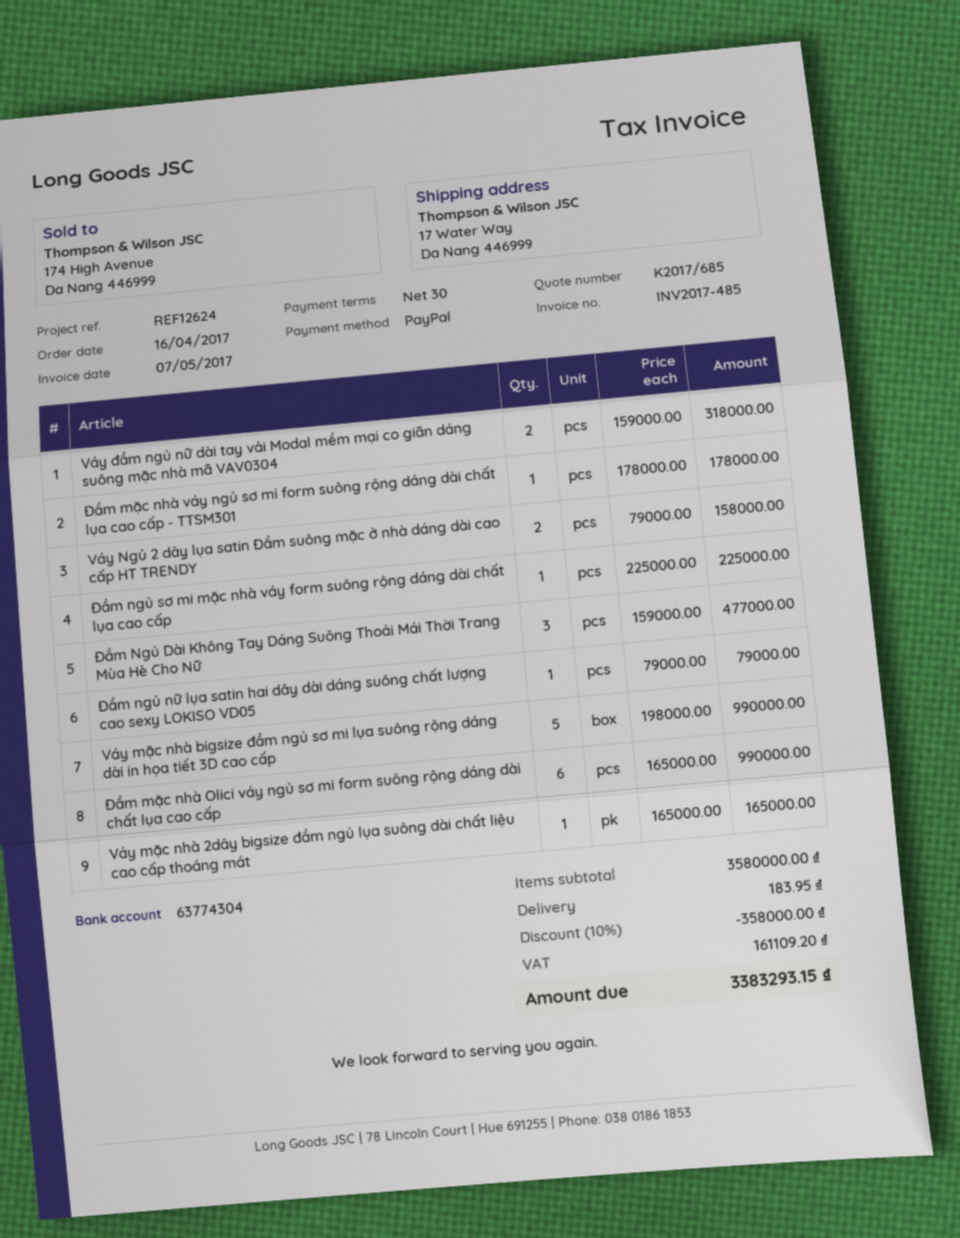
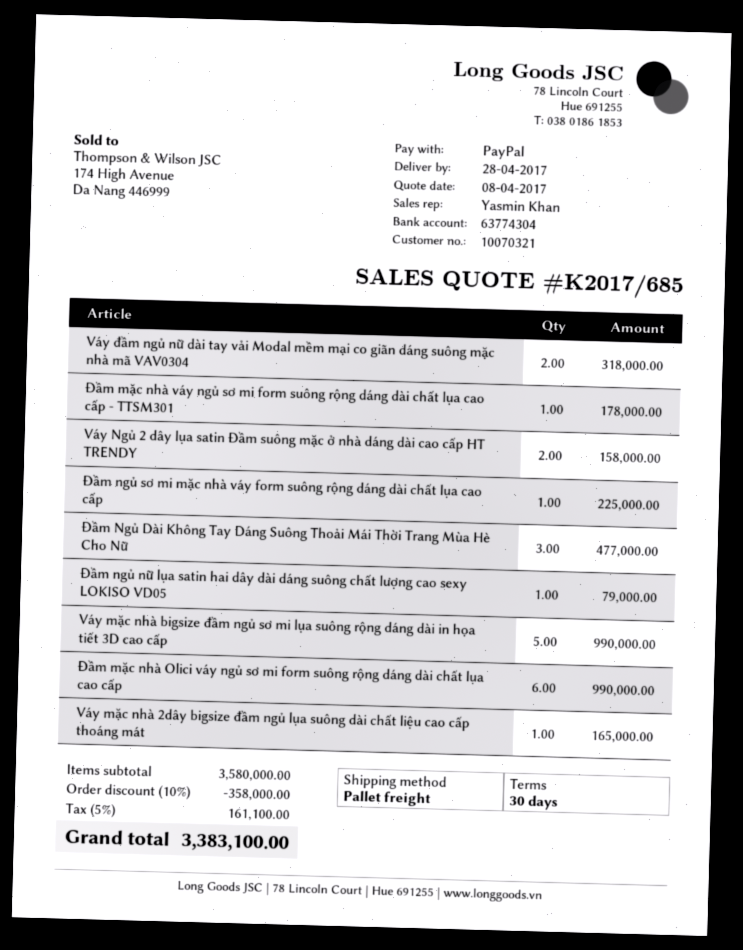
shipping: 183.95 -> none
tax: 161109.20 -> 161100.00
total: 3383293.15 -> 3383100.00

